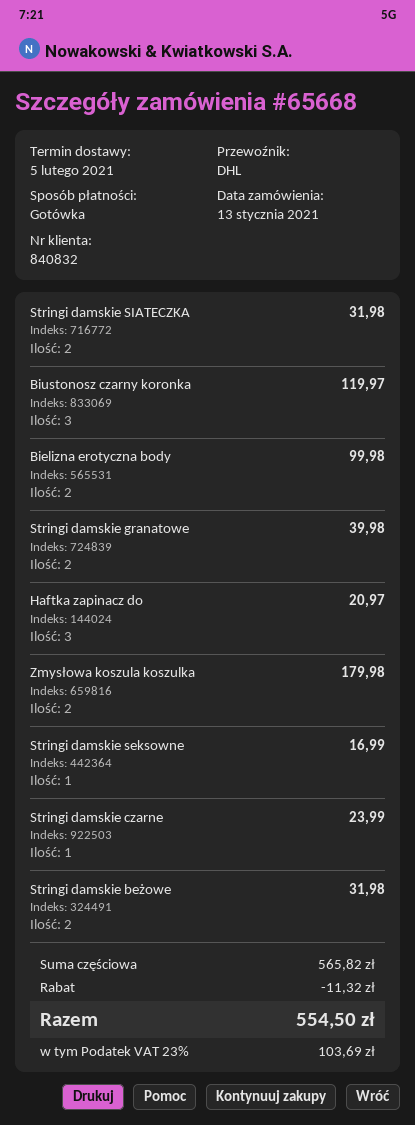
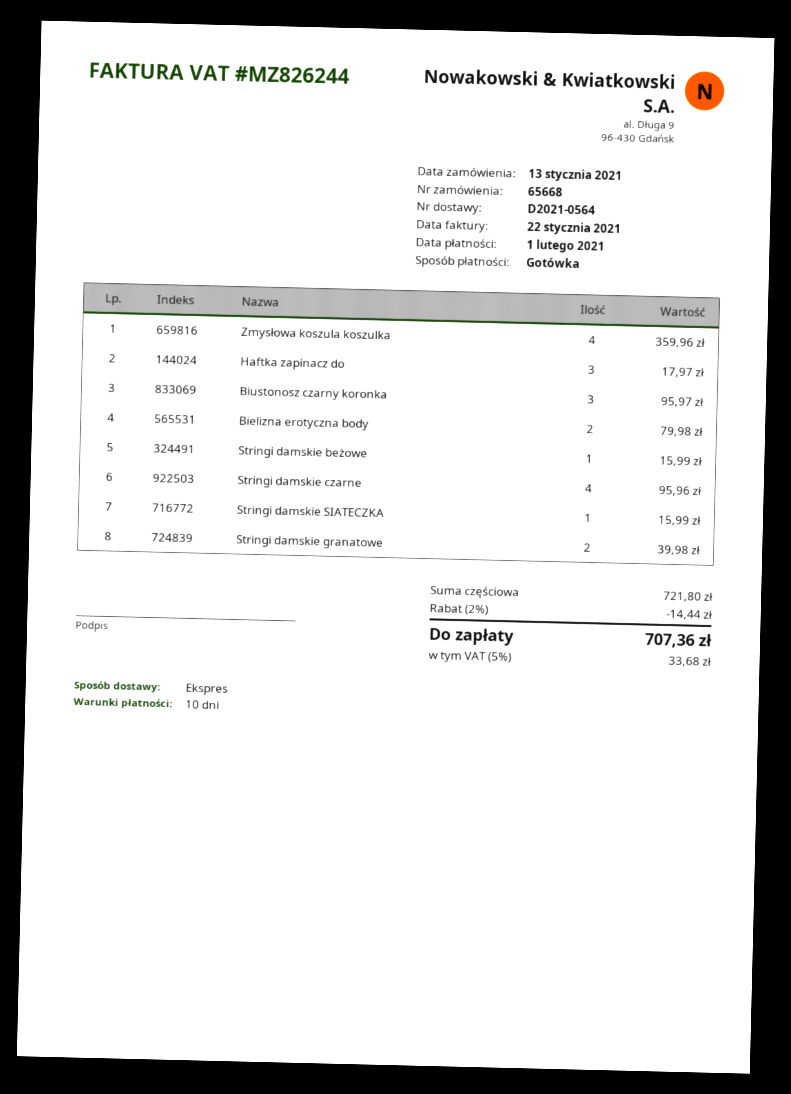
shipping method: DHL -> express
Stringi damskie SIATECZKA: 2 for 31.98 -> 1 for 15.99
Biustonosz czarny koronka: 3 for 119.97 -> 3 for 95.97
Bielizna erotyczna body: 2 for 99.98 -> 2 for 79.98
Haftka zapinacz do: 3 for 20.97 -> 3 for 17.97
Zmysłowa koszula koszulka: 2 for 179.98 -> 4 for 359.96
Stringi damskie seksowne: 1 for 16.99 -> none
Stringi damskie czarne: 1 for 23.99 -> 4 for 95.96
Stringi damskie beżowe: 2 for 31.98 -> 1 for 15.99
subtotal: 565.82 -> 721.80
discount: 11.32 -> 14.44
tax: 23% = 103.69 -> 5% = 33.68
total: 554.50 -> 707.36

